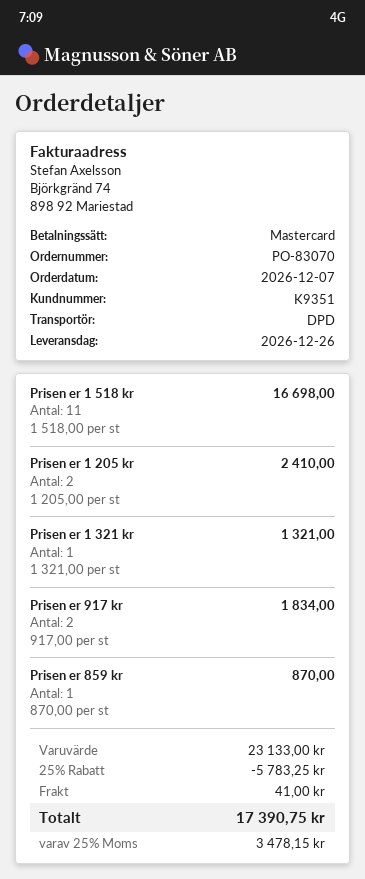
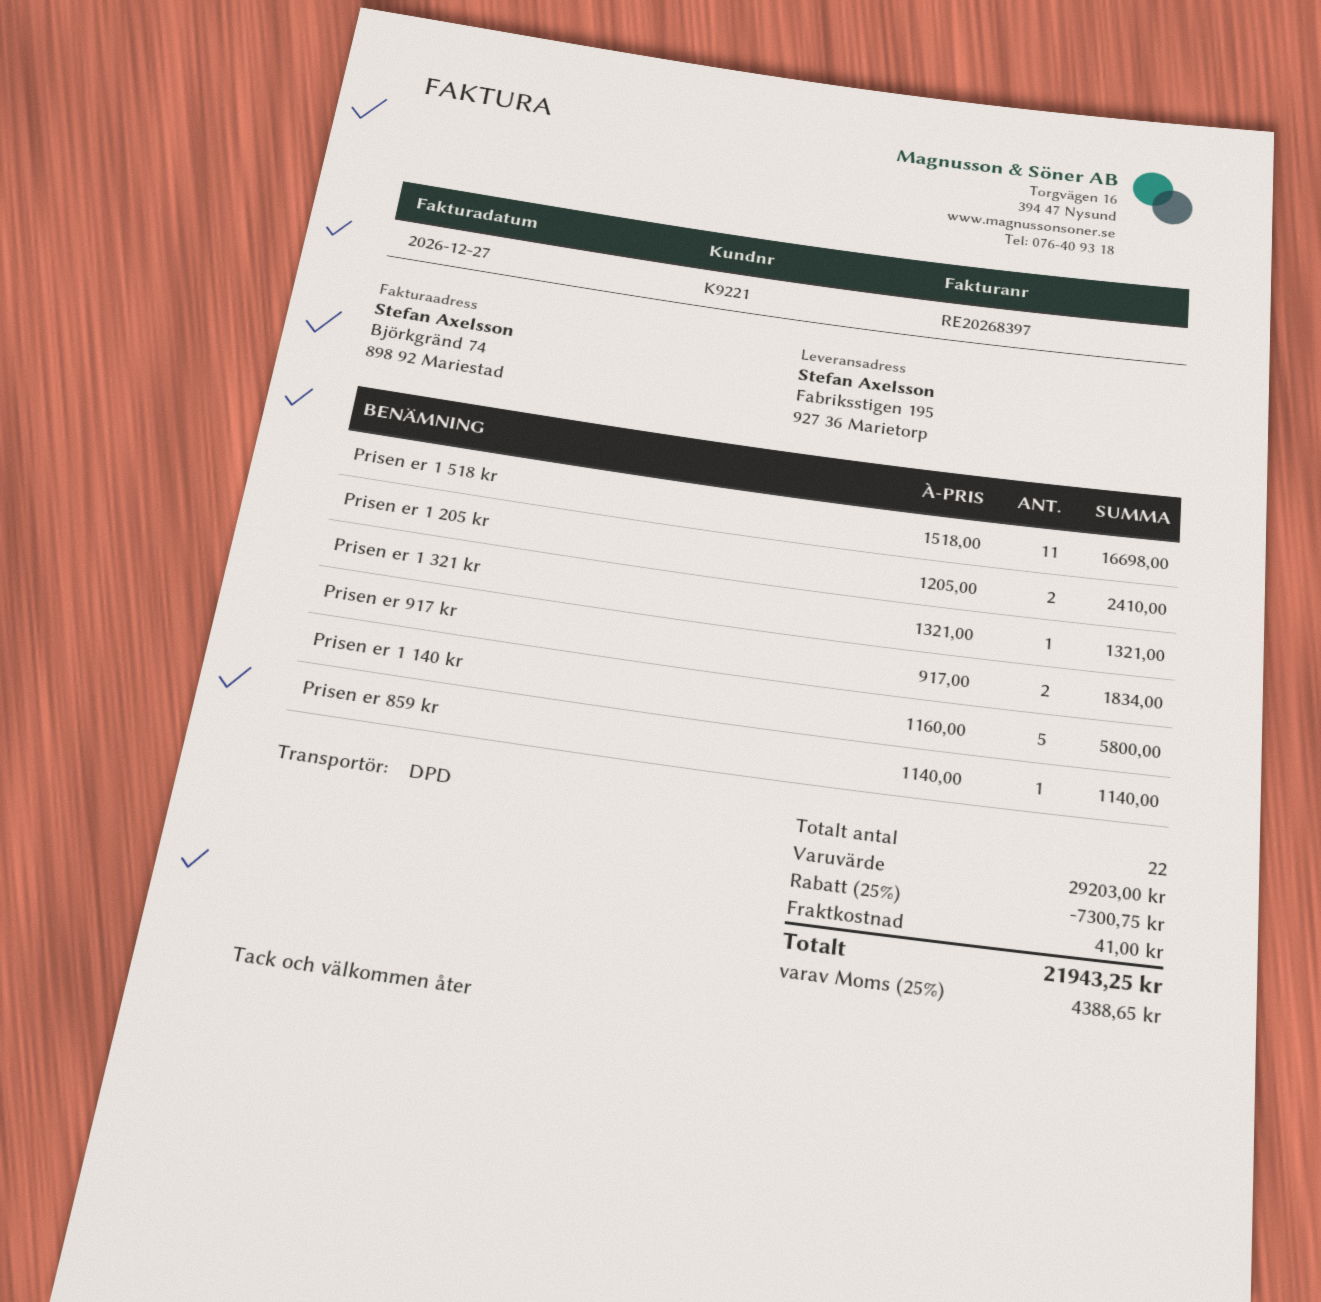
customer number: K9351 -> K9221
Prisen er 859 kr: 1 x 870.00 = 870.00 -> 1 x 1140.00 = 1140.00
Prisen er 1 140 kr: none -> 5 x 1160.00 = 5800.00
subtotal: 23133.00 -> 29203.00
discount: 25% = 5783.25 -> 25% = 7300.75
tax: 25% = 3478.15 -> 25% = 4388.65
total: 17390.75 -> 21943.25

